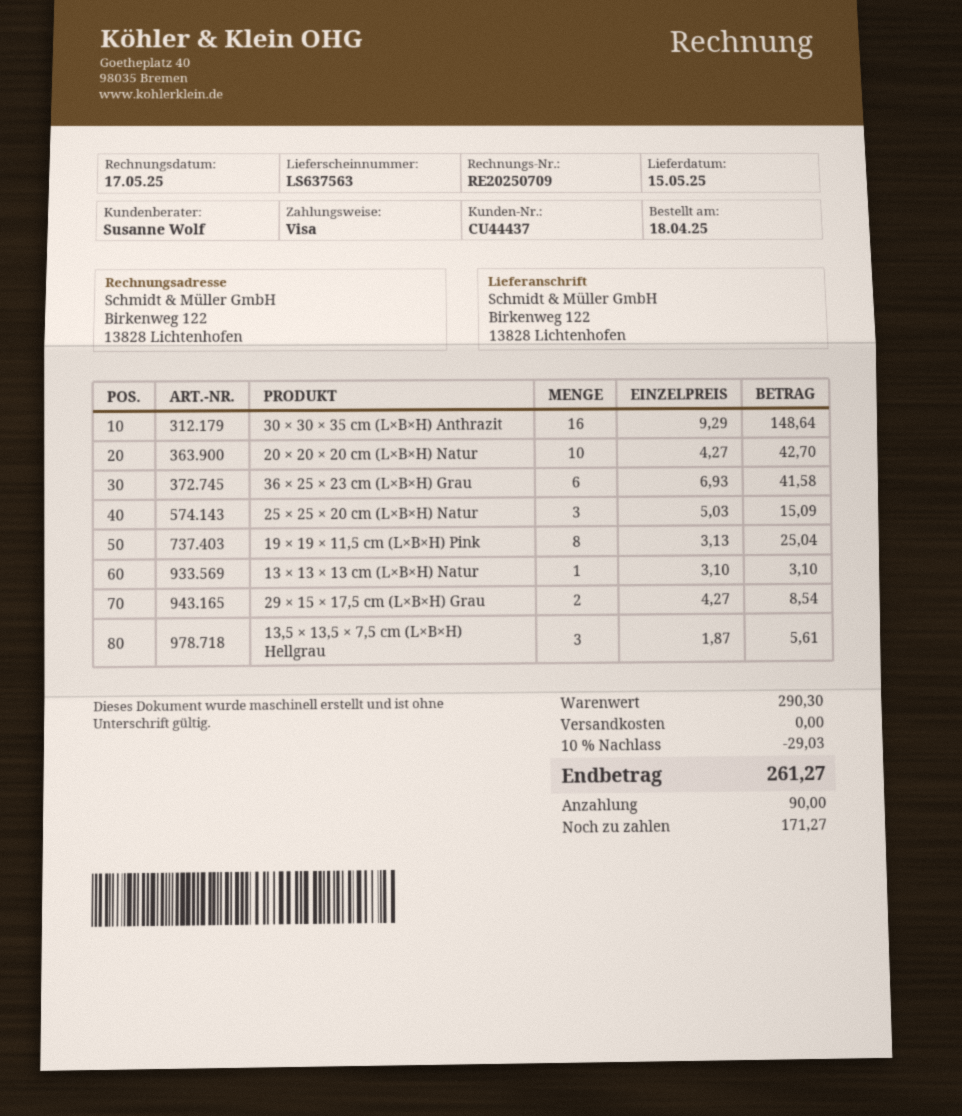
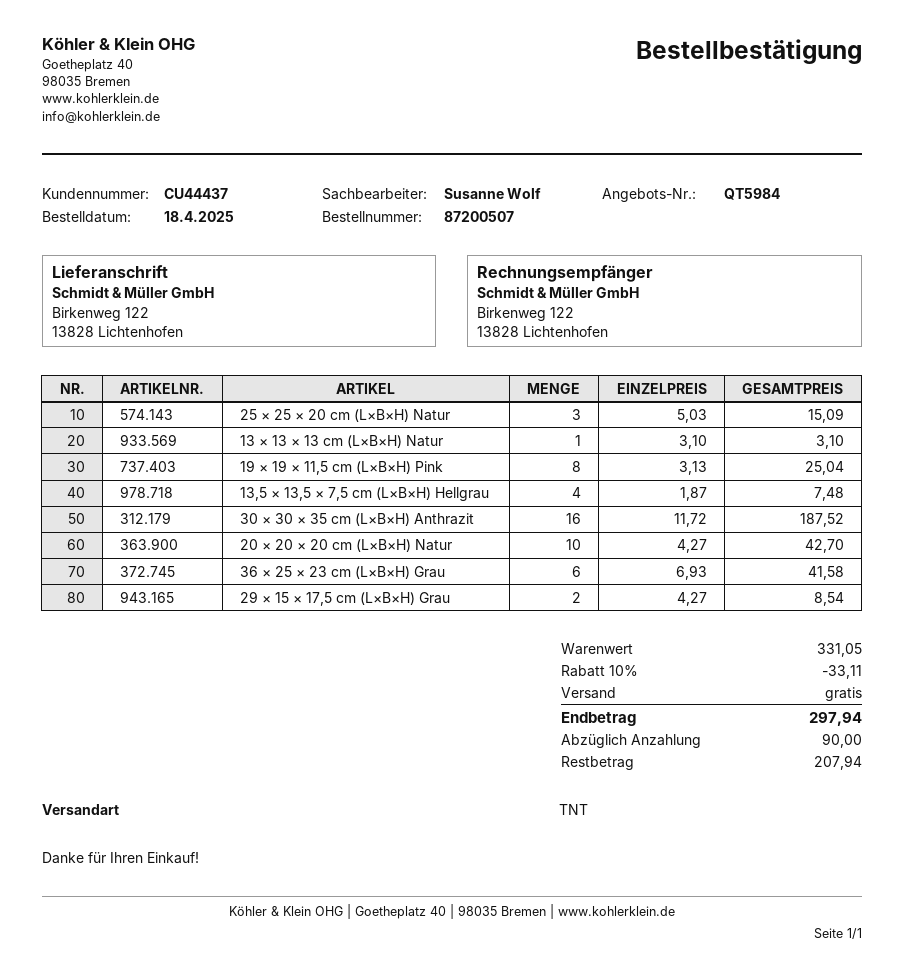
30 × 30 × 35 cm (L×B×H) Anthrazit: 16 x 9.29 = 148.64 -> 16 x 11.72 = 187.52
13,5 × 13,5 × 7,5 cm (L×B×H) Hellgrau: 3 x 1.87 = 5.61 -> 4 x 1.87 = 7.48
subtotal: 290.30 -> 331.05
discount: 10% = 29.03 -> 10% = 33.11
total: 261.27 -> 297.94
balance: 171.27 -> 207.94

